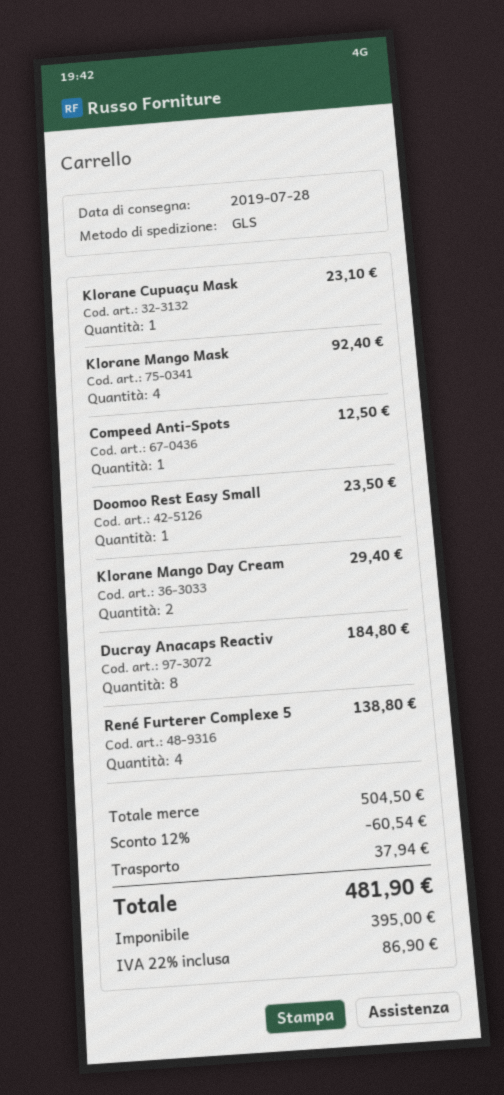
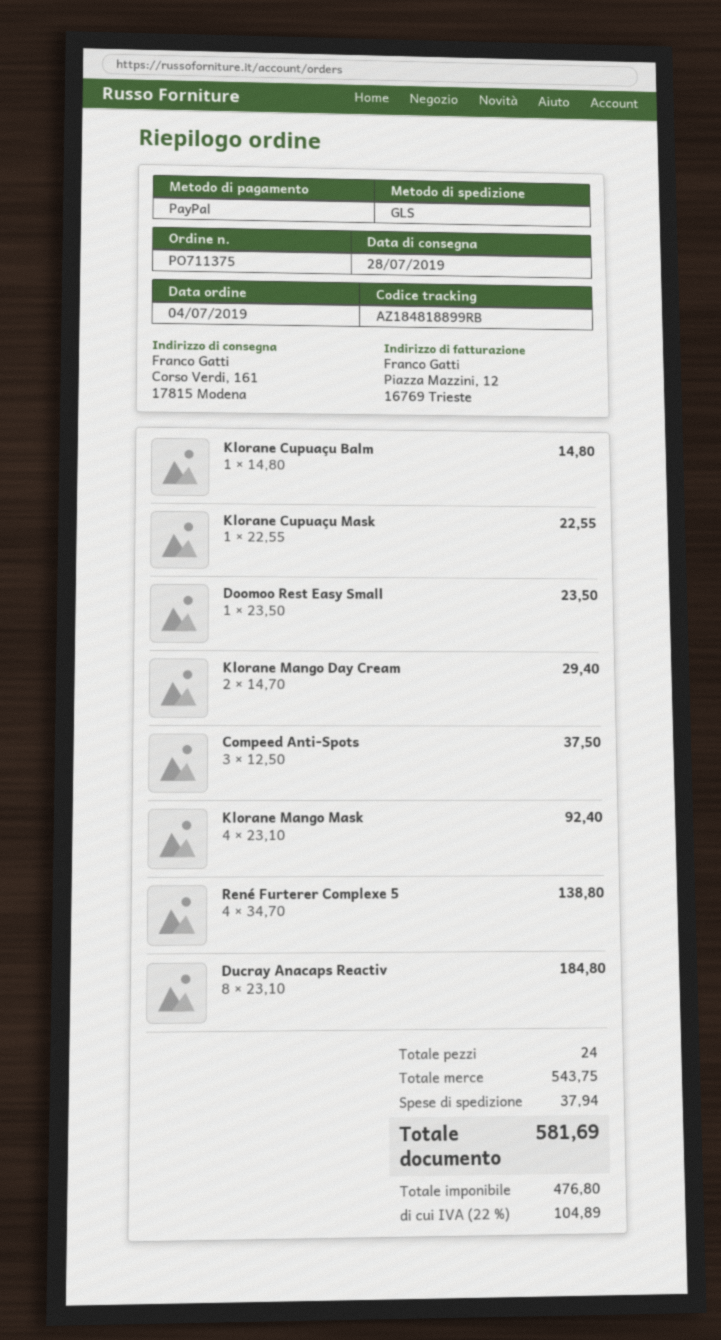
Klorane Cupuaçu Mask: 1 for 23.10 -> 1 for 22.55
Compeed Anti-Spots: 1 for 12.50 -> 3 for 37.50
Klorane Cupuaçu Balm: none -> 1 for 14.80
subtotal: 504.50 -> 543.75
discount: 12% = 60.54 -> none
net: 395.00 -> 476.80
tax: 22% = 86.90 -> 22% = 104.89
total: 481.90 -> 581.69

